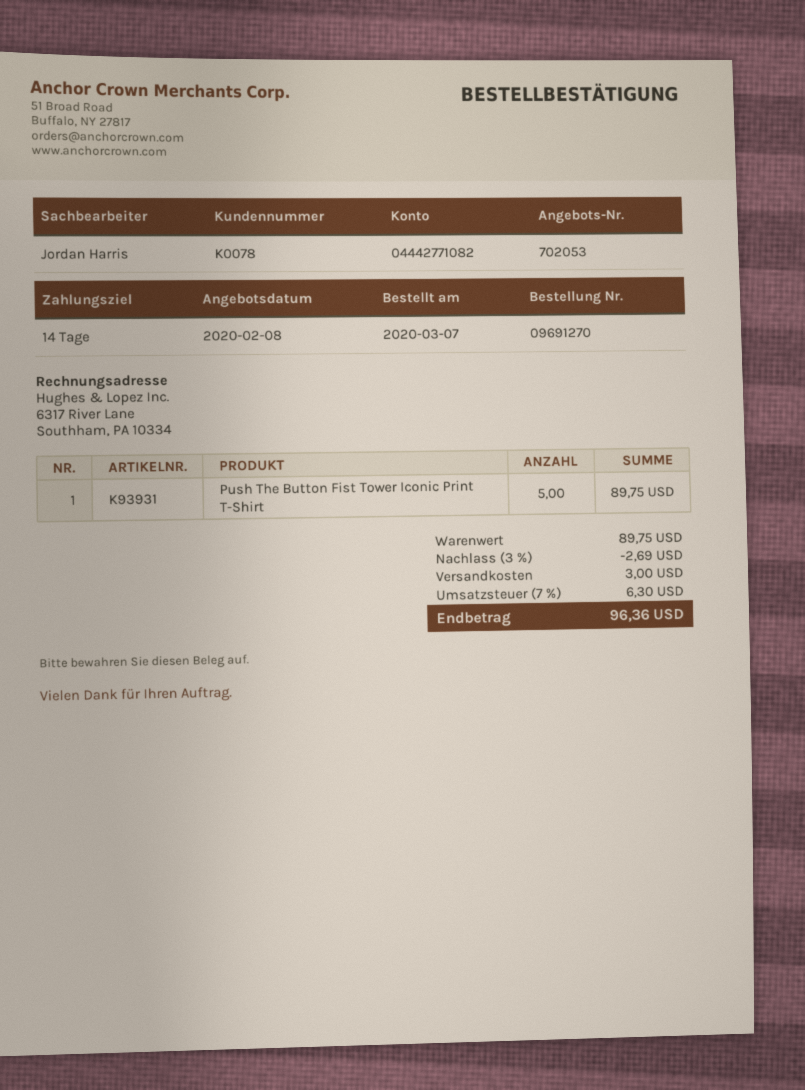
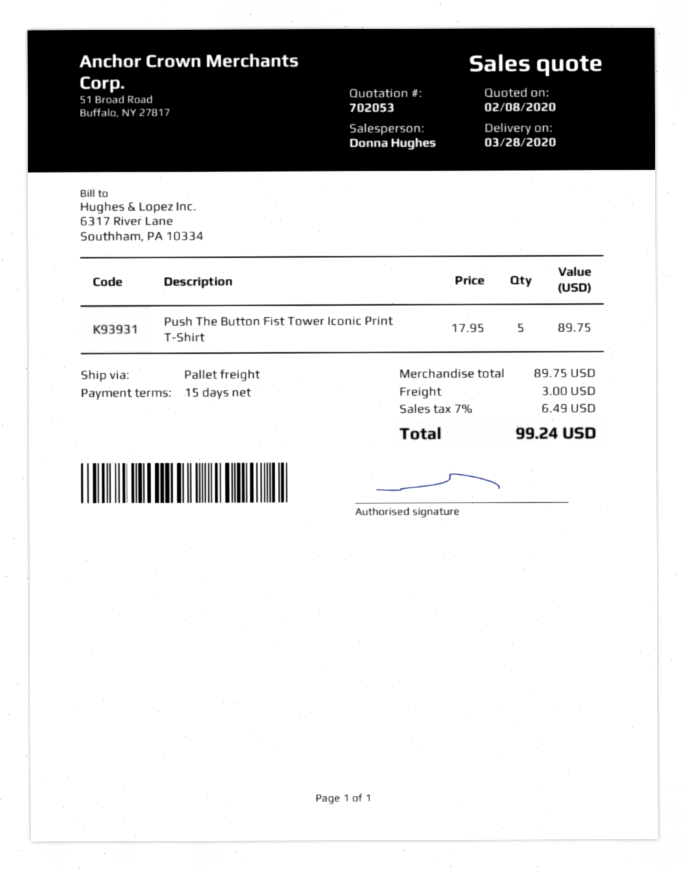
payment terms: 14 days -> 15 days
sales rep: Jordan Harris -> Donna Hughes
discount: 3% = 2.69 -> none
tax: 7% = 6.30 -> 7% = 6.49
total: 96.36 -> 99.24

